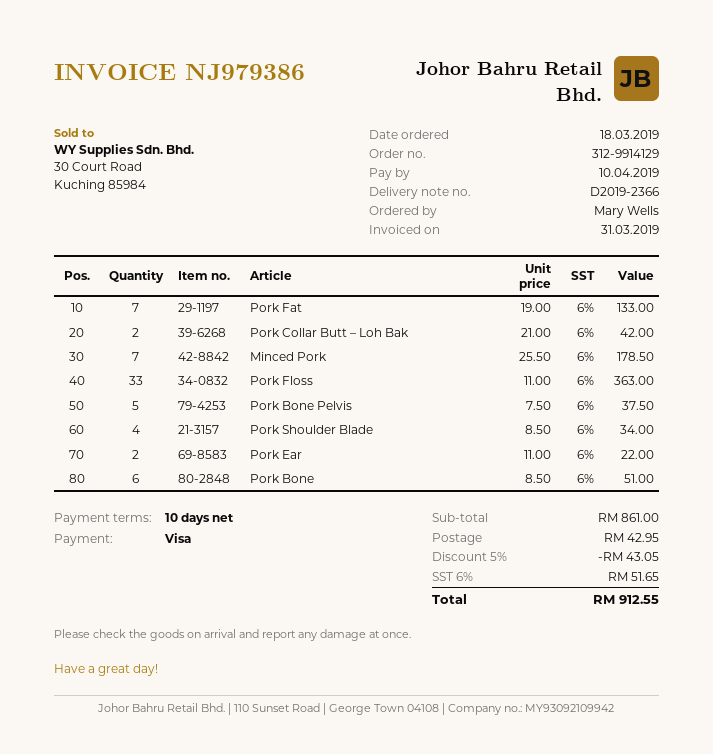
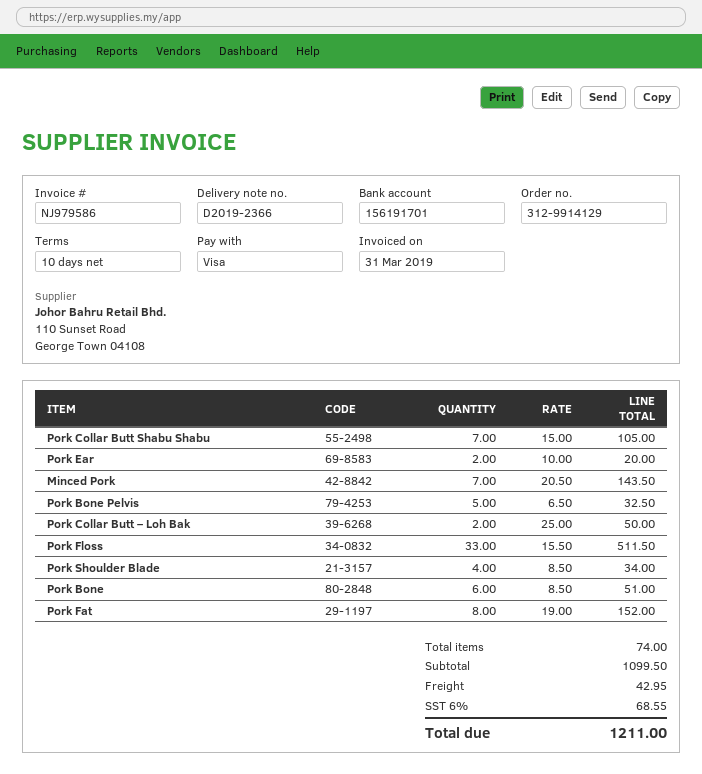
invoice number: NJ979386 -> NJ979586
Pork Fat: 7 x 19.00 = 133.00 -> 8 x 19.00 = 152.00
Pork Collar Butt – Loh Bak: 2 x 21.00 = 42.00 -> 2 x 25.00 = 50.00
Minced Pork: 7 x 25.50 = 178.50 -> 7 x 20.50 = 143.50
Pork Floss: 33 x 11.00 = 363.00 -> 33 x 15.50 = 511.50
Pork Bone Pelvis: 5 x 7.50 = 37.50 -> 5 x 6.50 = 32.50
Pork Ear: 2 x 11.00 = 22.00 -> 2 x 10.00 = 20.00
Pork Collar Butt Shabu Shabu: none -> 7 x 15.00 = 105.00
subtotal: 861.00 -> 1099.50
discount: 5% = 43.05 -> none
tax: 6% = 51.65 -> 6% = 68.55
total: 912.55 -> 1211.00

